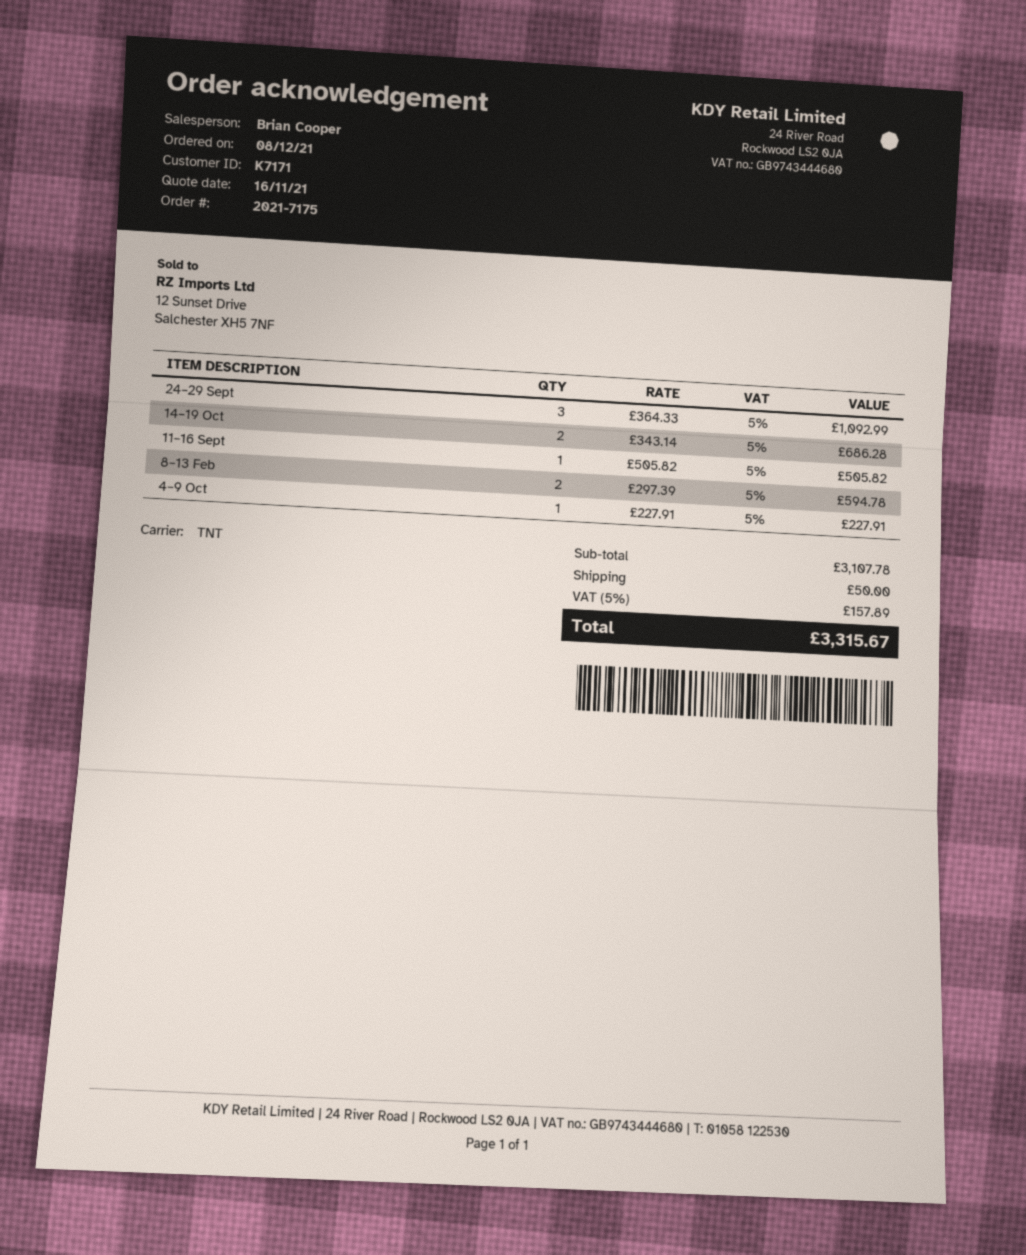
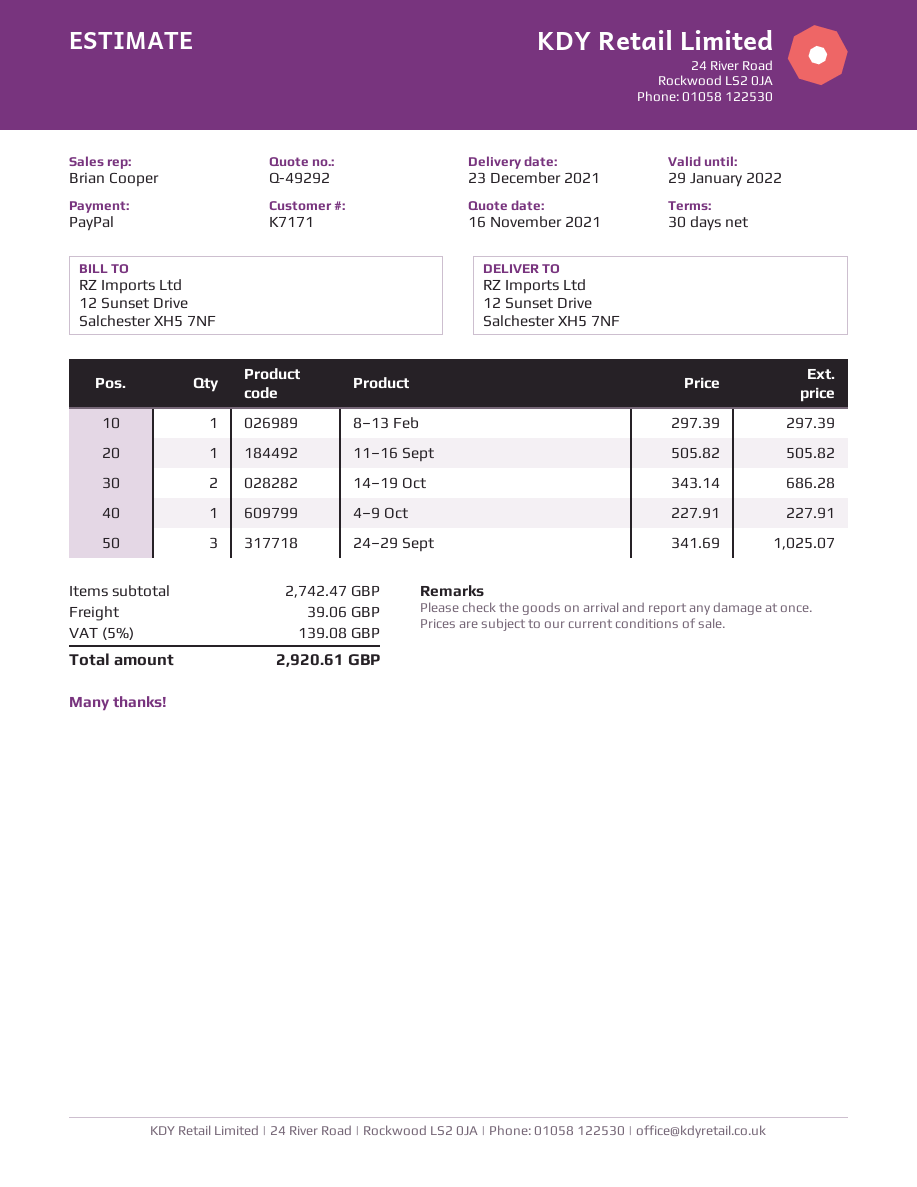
24–29 Sept: 3 x 364.33 = 1092.99 -> 3 x 341.69 = 1025.07
8–13 Feb: 2 x 297.39 = 594.78 -> 1 x 297.39 = 297.39
subtotal: 3107.78 -> 2742.47
shipping: 50.00 -> 39.06
tax: 5% = 157.89 -> 5% = 139.08
total: 3315.67 -> 2920.61

